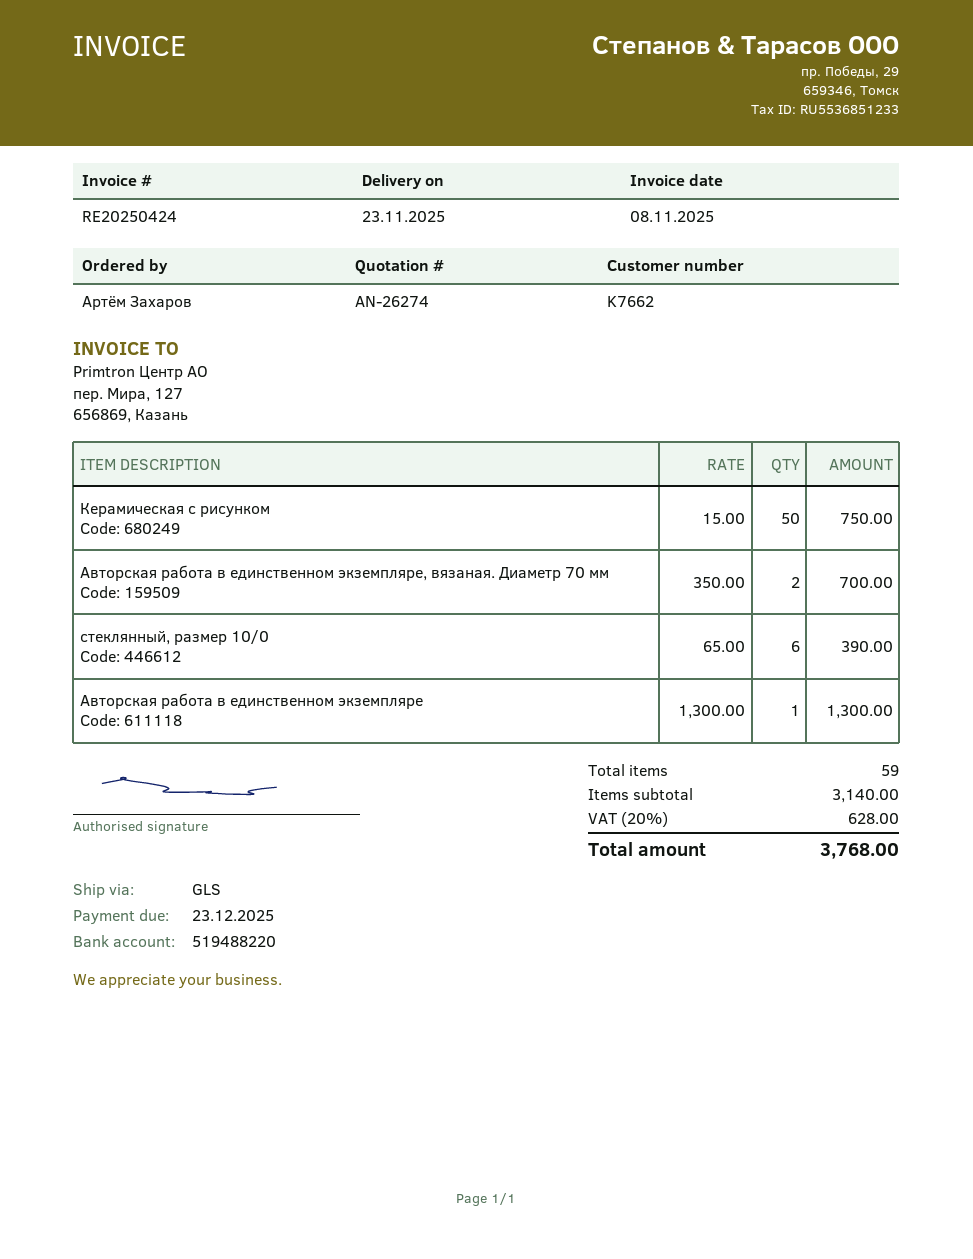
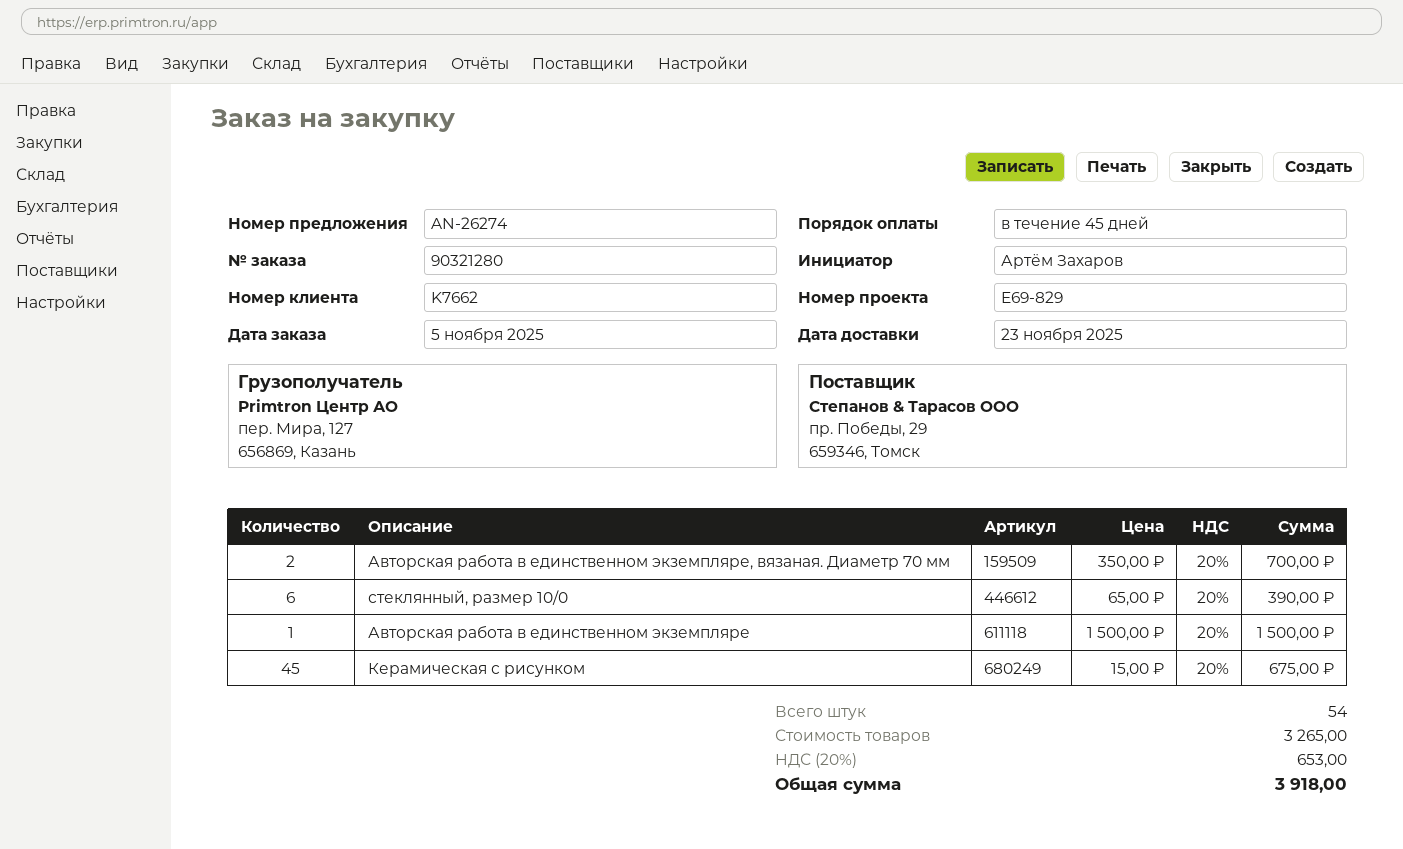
Керамическая с рисунком: 50 x 15.00 = 750.00 -> 45 x 15.00 = 675.00
Авторская работа в единственном экземпляре: 1 x 1300.00 = 1300.00 -> 1 x 1500.00 = 1500.00
total quantity: 59 -> 54
subtotal: 3140.00 -> 3265.00
tax: 20% = 628.00 -> 20% = 653.00
total: 3768.00 -> 3918.00

